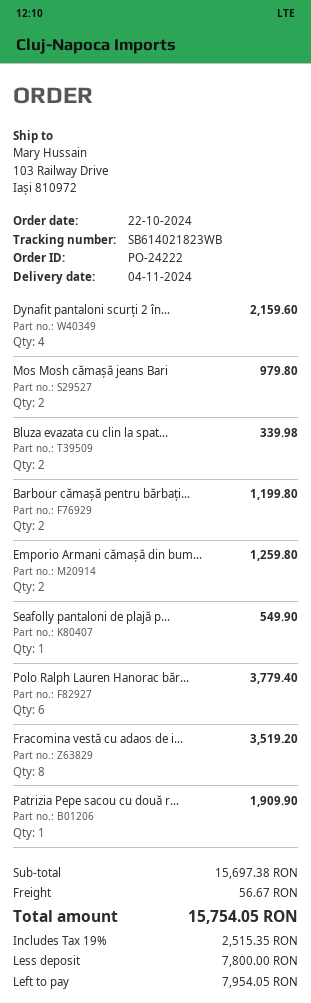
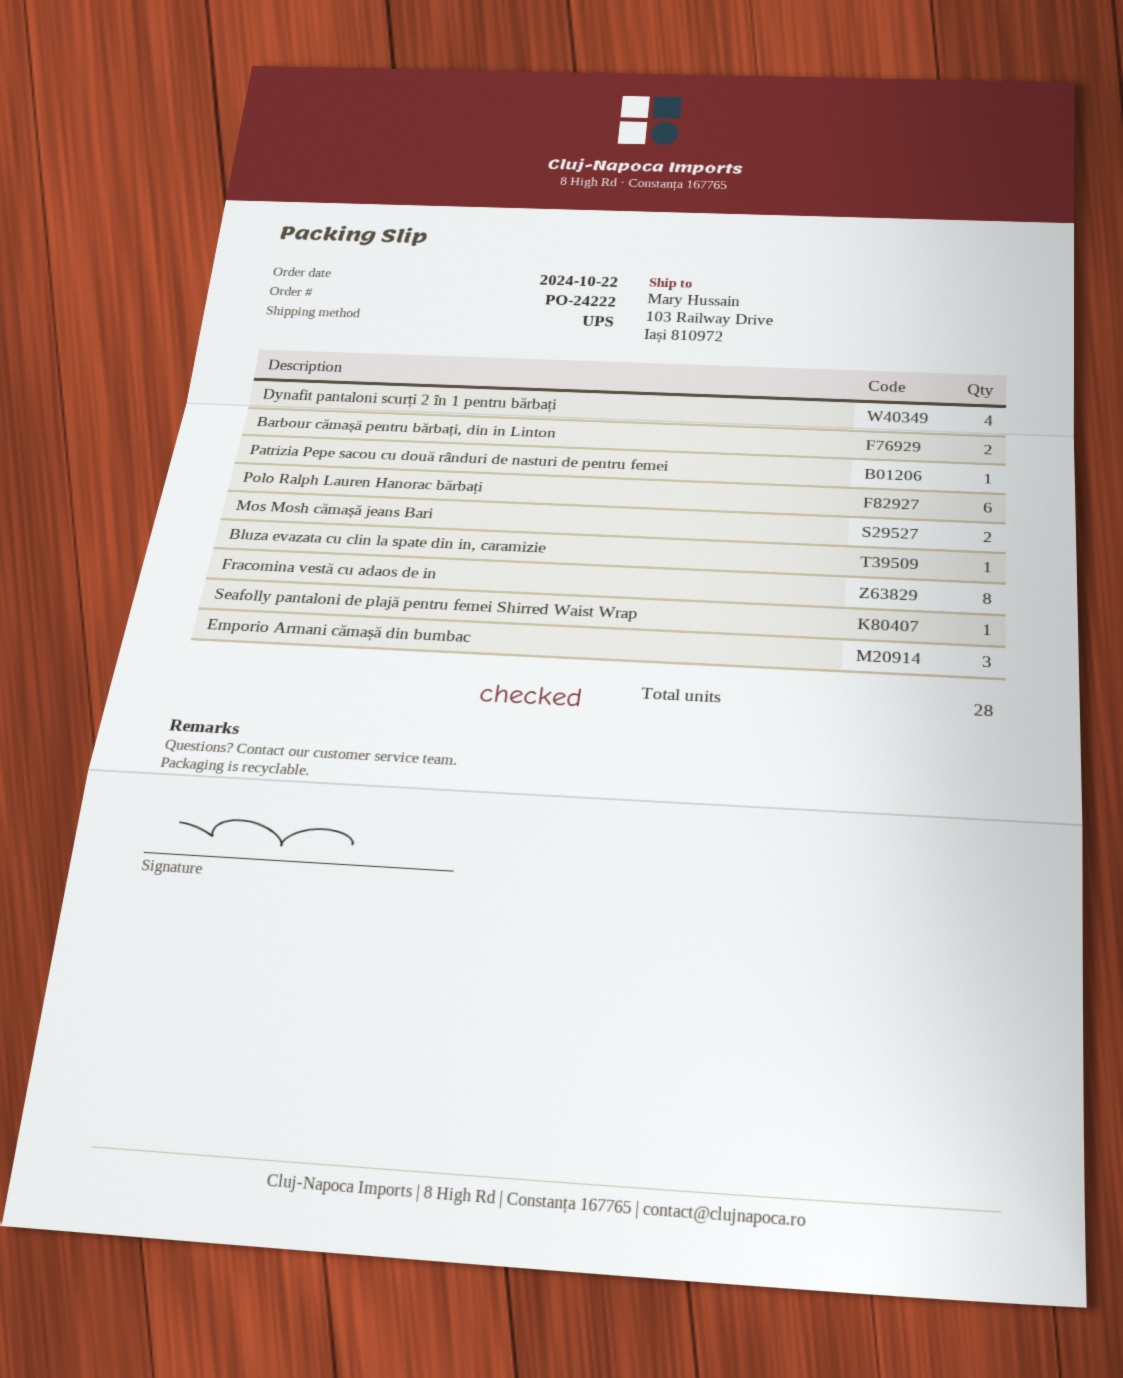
Bluza evazata cu clin la spat...: 2 -> 1
Emporio Armani cămașă din bum...: 2 -> 3

